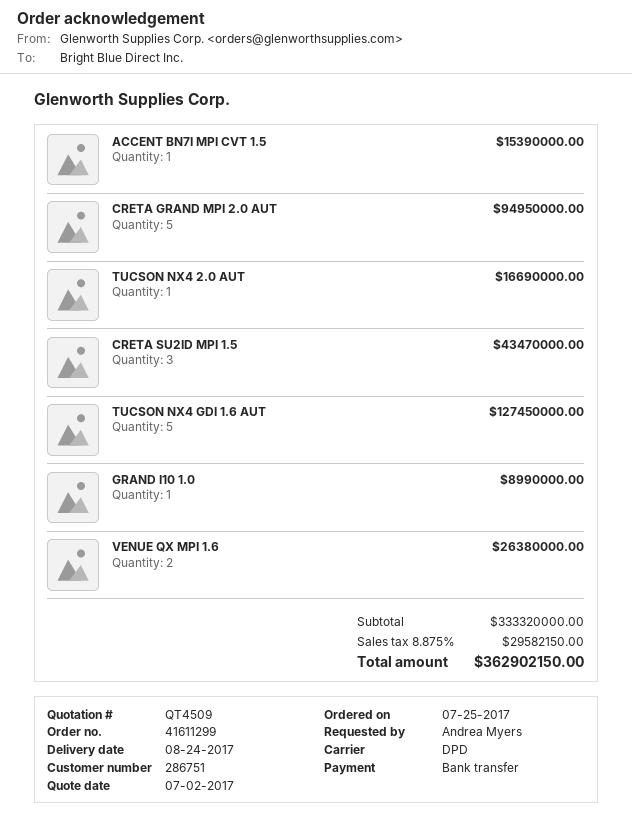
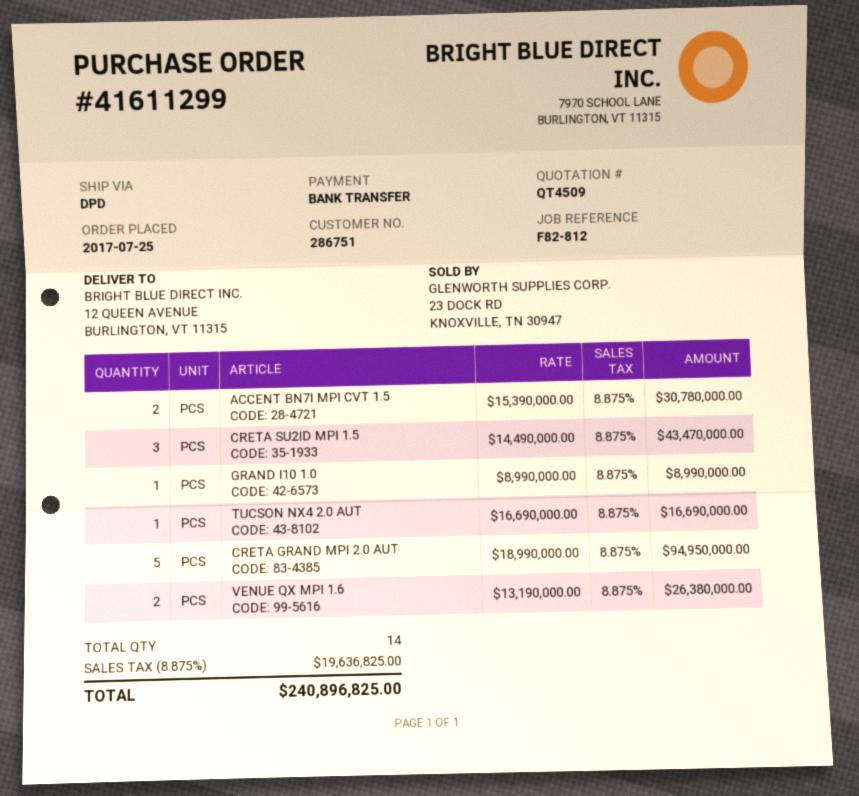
ACCENT BN7I MPI CVT 1.5: 1 for 15390000.00 -> 2 for 30780000.00
TUCSON NX4 GDI 1.6 AUT: 5 for 127450000.00 -> none
tax: 8.875% = 29582150.00 -> 8.875% = 19636825.00
total: 362902150.00 -> 240896825.00

